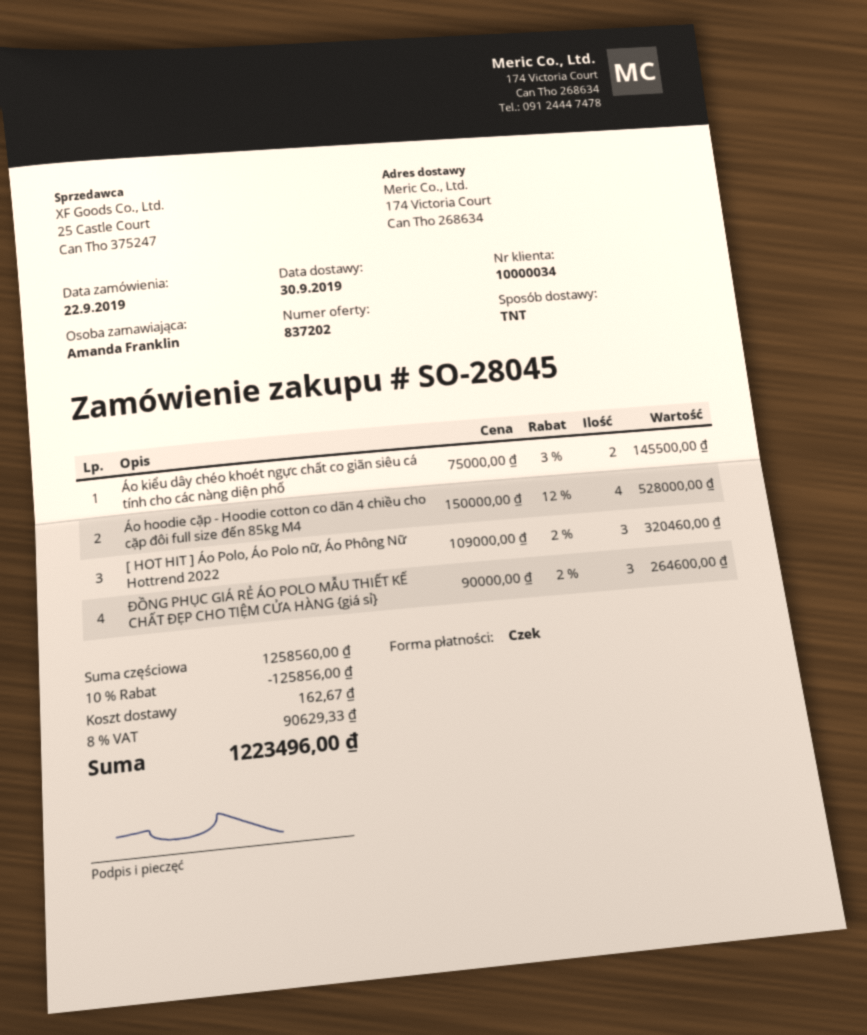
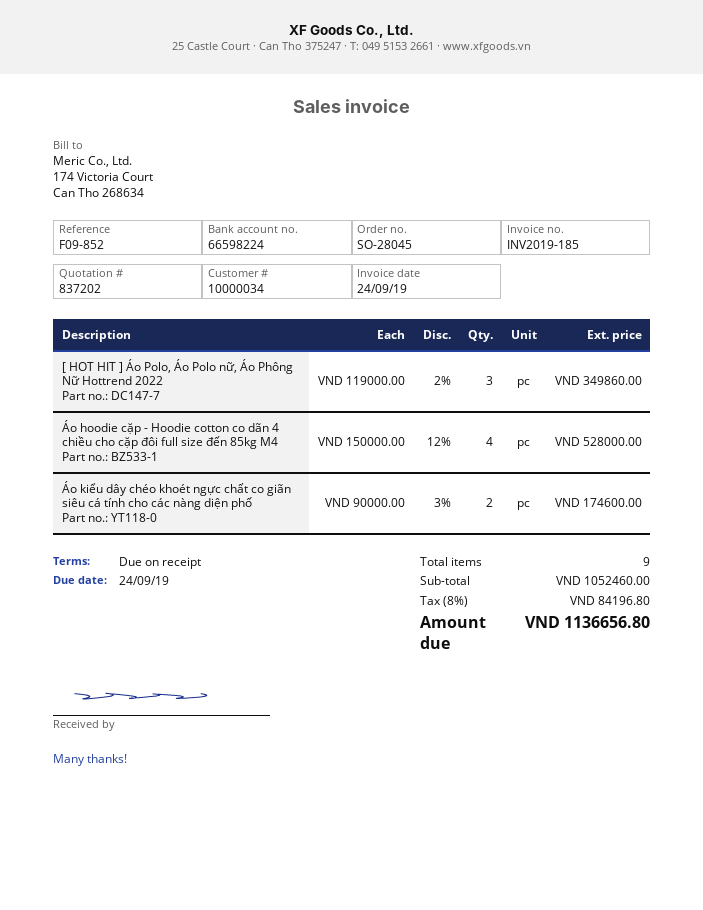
Áo kiểu dây chéo khoét ngực chất co giãn siêu cá tính cho các nàng diện phố: 2 x 75000.00 - 3% = 145500.00 -> 2 x 90000.00 - 3% = 174600.00
[ HOT HIT ] Áo Polo, Áo Polo nữ, Áo Phông Nữ Hottrend 2022: 3 x 109000.00 - 2% = 320460.00 -> 3 x 119000.00 - 2% = 349860.00
ĐỒNG PHỤC GIÁ RẺ ÁO POLO MẪU THIẾT KẾ CHẤT ĐẸP CHO TIỆM CỬA HÀNG {giá sỉ}: 3 x 90000.00 - 2% = 264600.00 -> none
subtotal: 1258560.00 -> 1052460.00
discount: 10% = 125856.00 -> none
shipping: 162.67 -> none
tax: 8% = 90629.33 -> 8% = 84196.80
total: 1223496.00 -> 1136656.80

